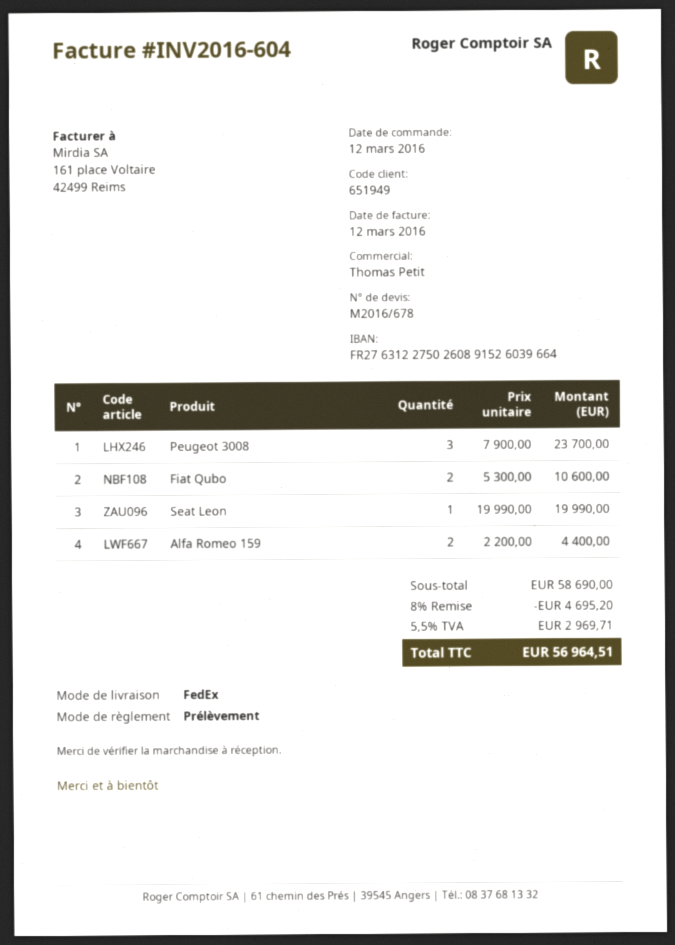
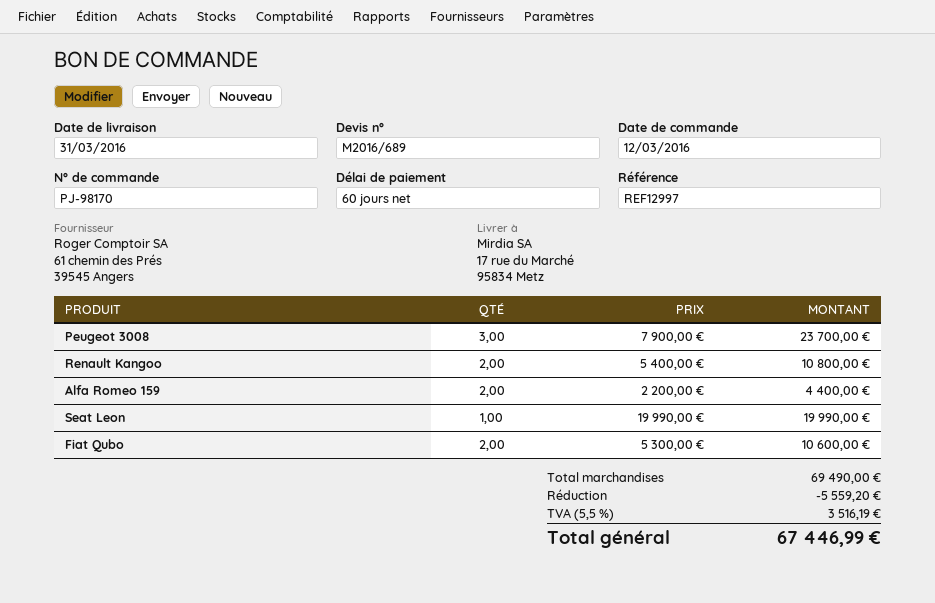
quote number: M2016/678 -> M2016/689
Renault Kangoo: none -> 2 x 5400.00 = 10800.00
subtotal: 58690.00 -> 69490.00
discount: 4695.20 -> 5559.20
tax: 5.5% = 2969.71 -> 5.5% = 3516.19
total: 56964.51 -> 67446.99

